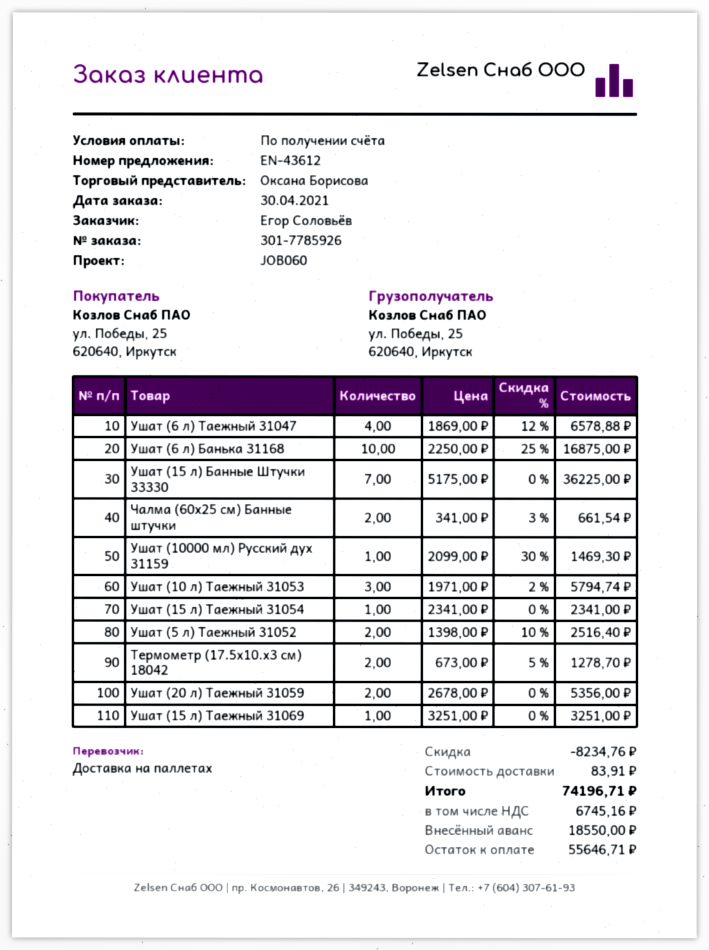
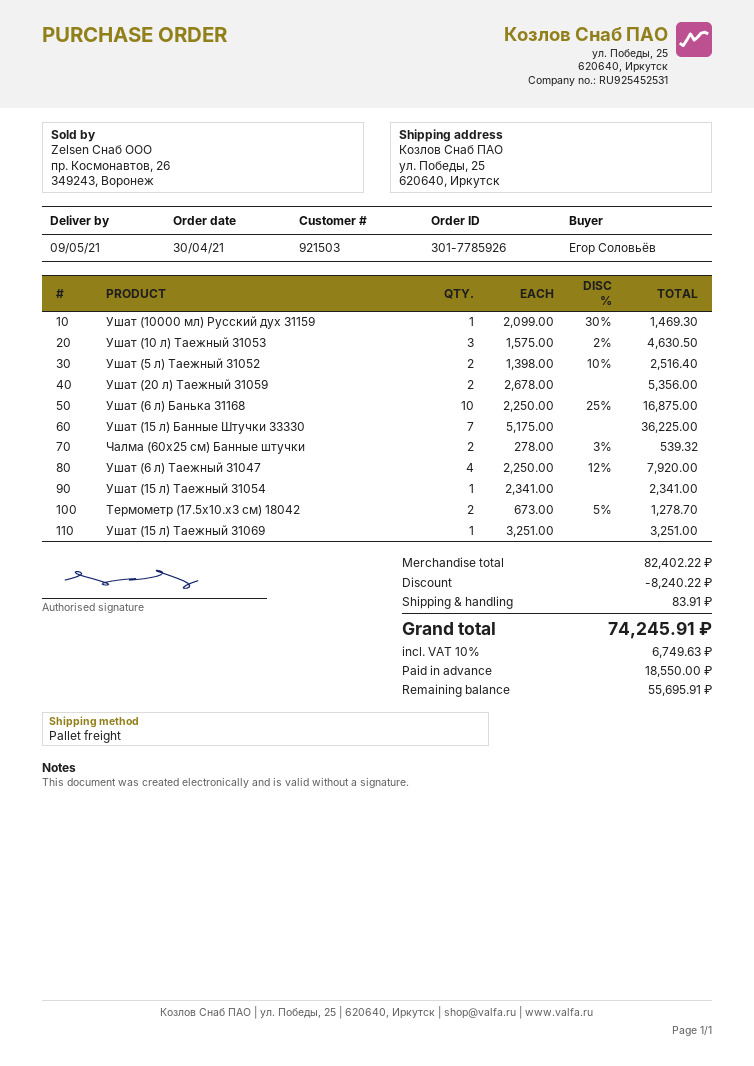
Ушат (6 л) Таежный 31047: 4 x 1869.00 - 12% = 6578.88 -> 4 x 2250.00 - 12% = 7920.00
Чалма (60х25 см) Банные штучки: 2 x 341.00 - 3% = 661.54 -> 2 x 278.00 - 3% = 539.32
Ушат (10 л) Таежный 31053: 3 x 1971.00 - 2% = 5794.74 -> 3 x 1575.00 - 2% = 4630.50
discount: 8234.76 -> 8240.22
tax: 6745.16 -> 6749.63
total: 74196.71 -> 74245.91
balance: 55646.71 -> 55695.91

